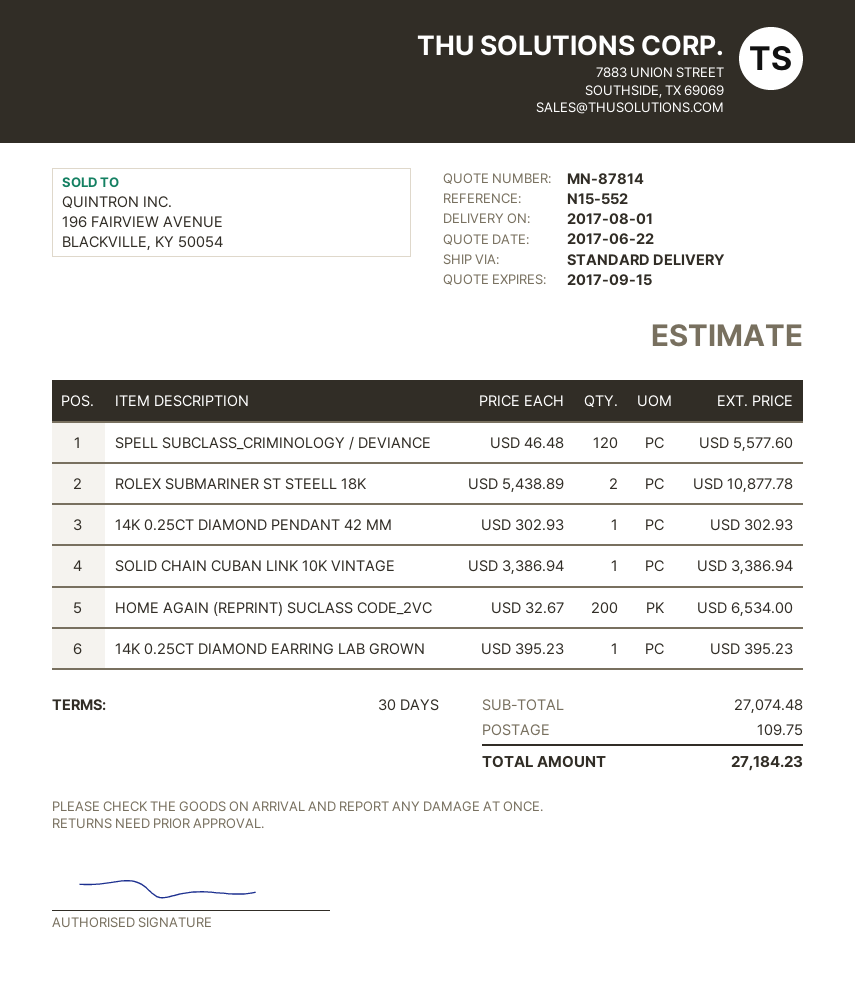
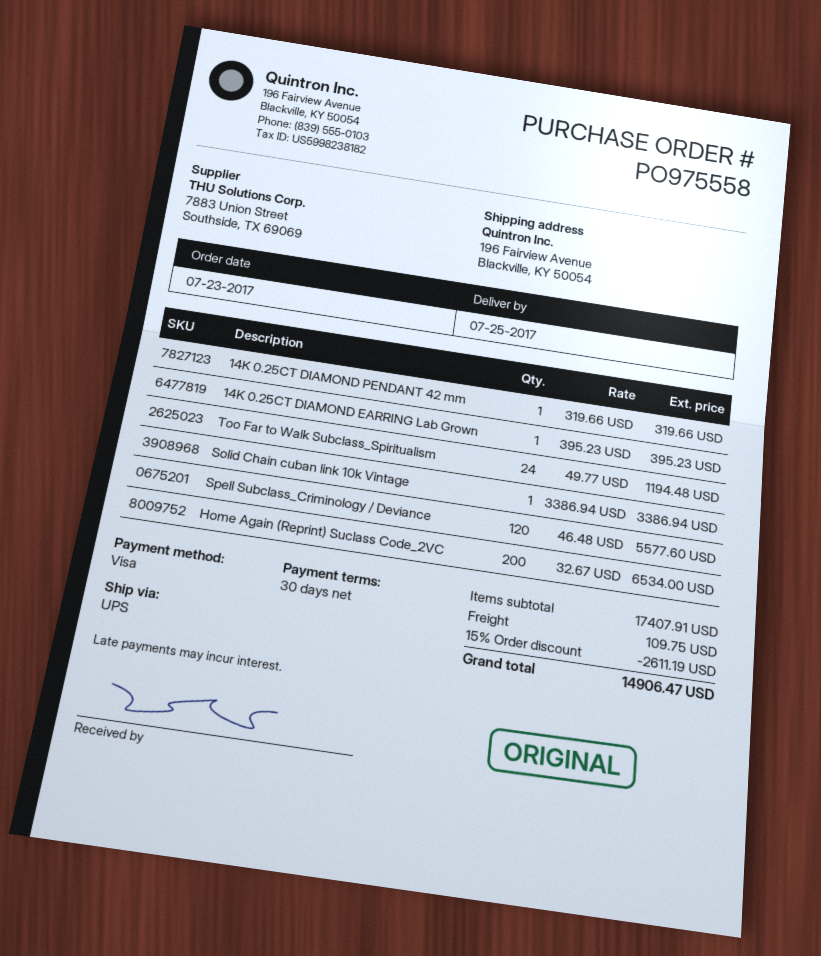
delivery date: 2017-08-01 -> 2017-07-25
shipping method: standard -> UPS
ROLEX SUBMARINER ST STEELL 18K: 2 x 5438.89 = 10877.78 -> none
14K 0.25CT DIAMOND PENDANT 42 MM: 1 x 302.93 = 302.93 -> 1 x 319.66 = 319.66
Too Far to Walk Subclass_Spiritualism: none -> 24 x 49.77 = 1194.48
subtotal: 27074.48 -> 17407.91
discount: none -> 15% = 2611.19
total: 27184.23 -> 14906.47

